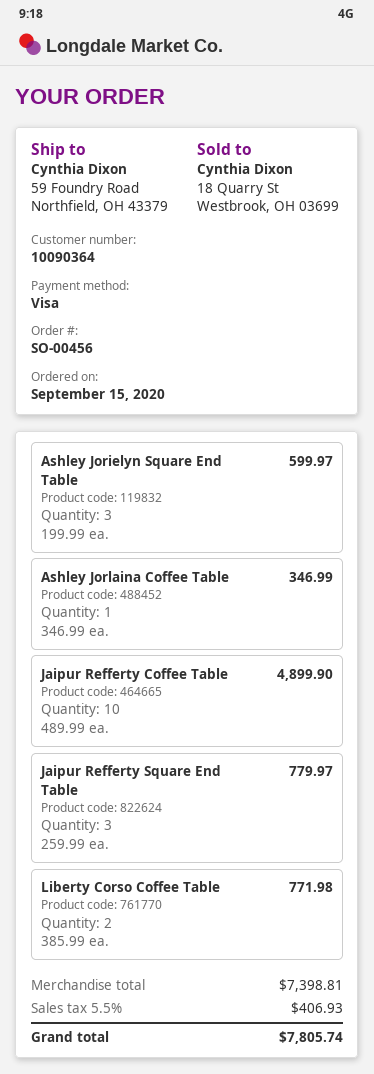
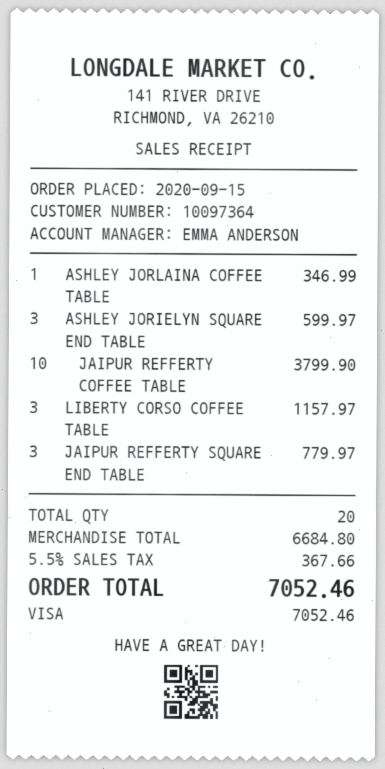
customer number: 10090364 -> 10097364
Jaipur Refferty Coffee Table: 10 for 4899.90 -> 10 for 3799.90
Liberty Corso Coffee Table: 2 for 771.98 -> 3 for 1157.97
subtotal: 7398.81 -> 6684.80
tax: 5.5% = 406.93 -> 5.5% = 367.66
total: 7805.74 -> 7052.46

